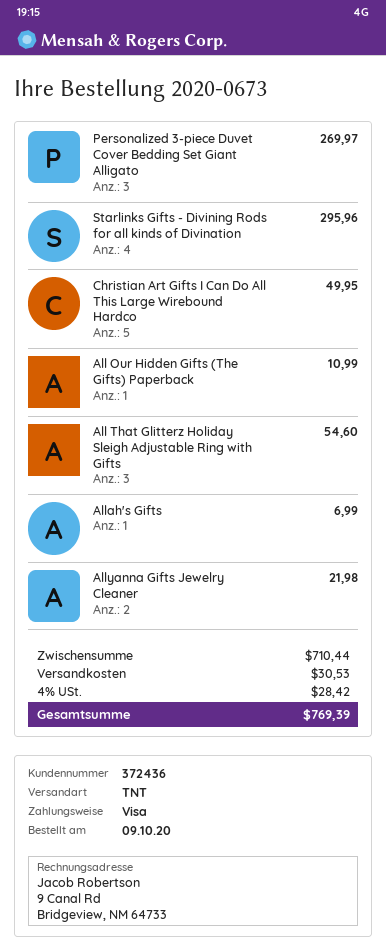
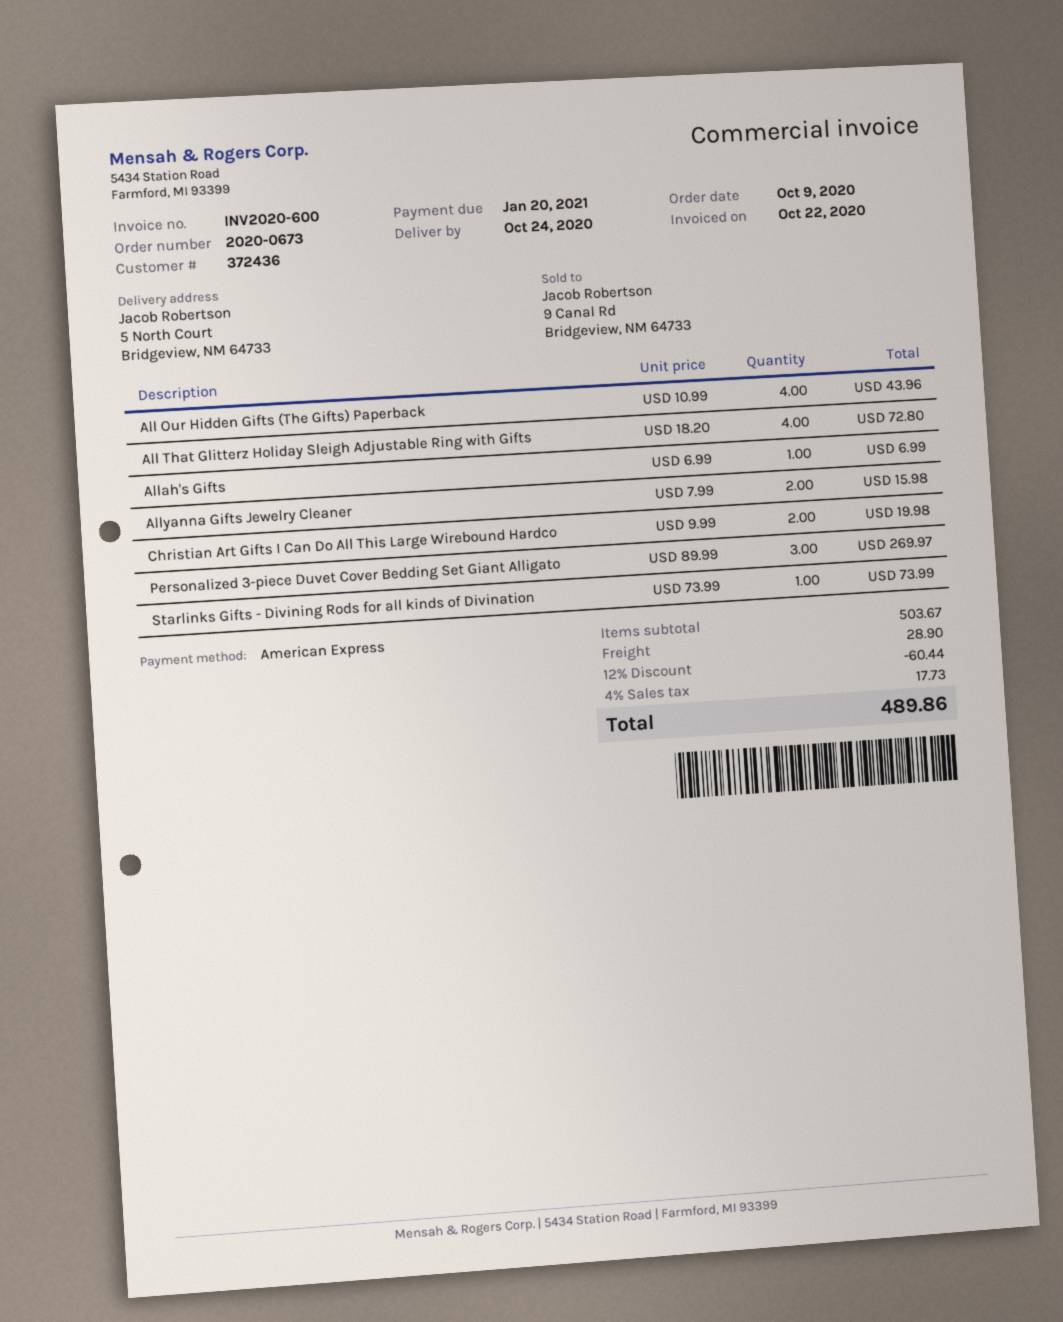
payment method: Visa -> American Express
Starlinks Gifts - Divining Rods for all kinds of Divination: 4 for 295.96 -> 1 for 73.99
Christian Art Gifts I Can Do All This Large Wirebound Hardco: 5 for 49.95 -> 2 for 19.98
All Our Hidden Gifts (The Gifts) Paperback: 1 for 10.99 -> 4 for 43.96
All That Glitterz Holiday Sleigh Adjustable Ring with Gifts: 3 for 54.60 -> 4 for 72.80
Allyanna Gifts Jewelry Cleaner: 2 for 21.98 -> 2 for 15.98
subtotal: 710.44 -> 503.67
discount: none -> 12% = 60.44
shipping: 30.53 -> 28.90
tax: 4% = 28.42 -> 4% = 17.73
total: 769.39 -> 489.86

